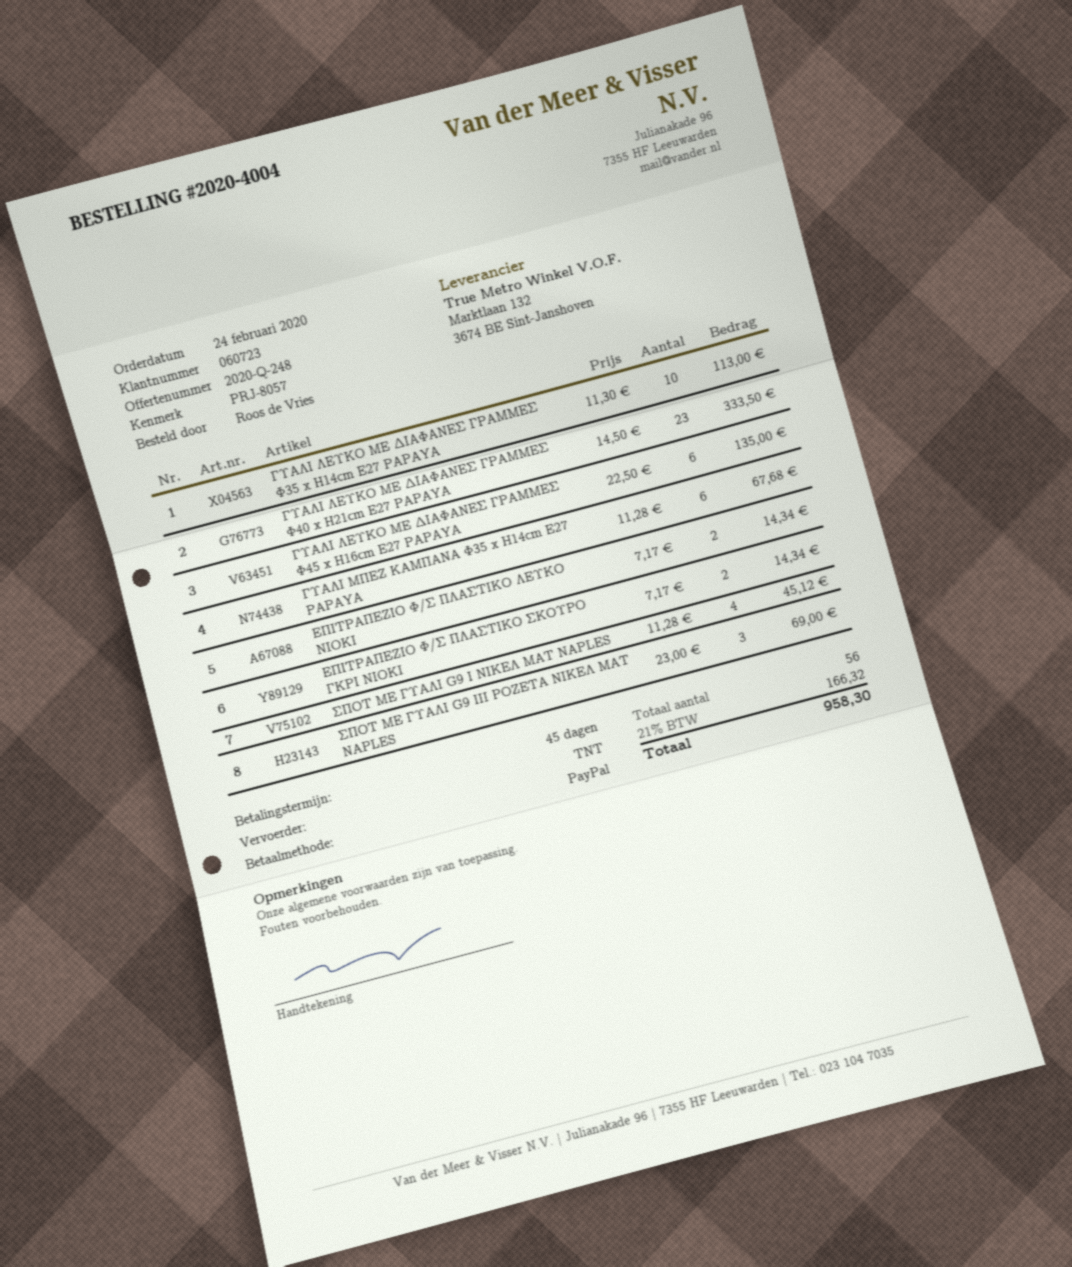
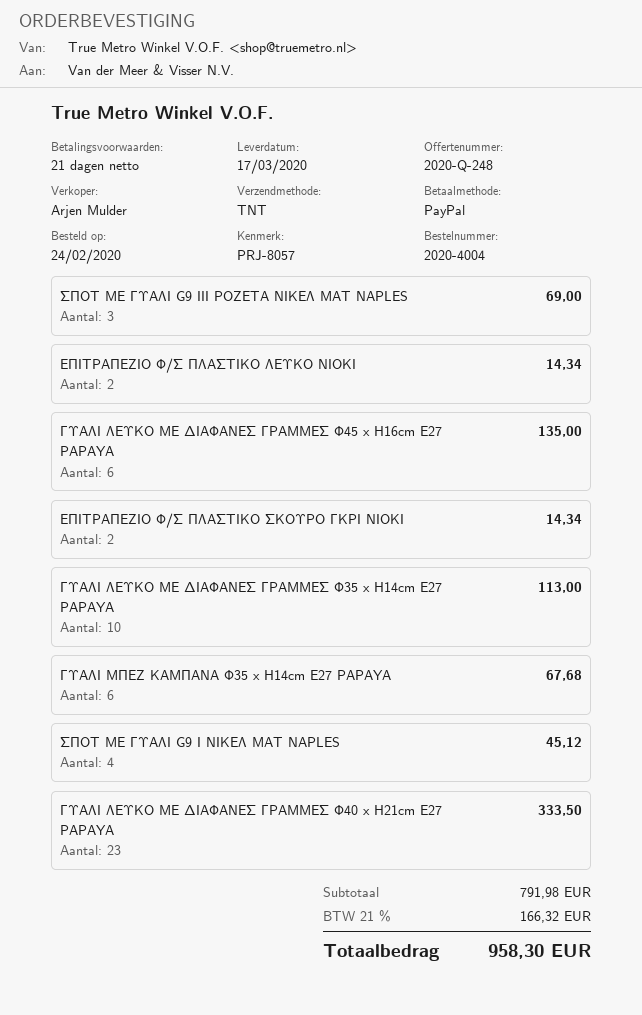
payment terms: 45 days -> 21 days

